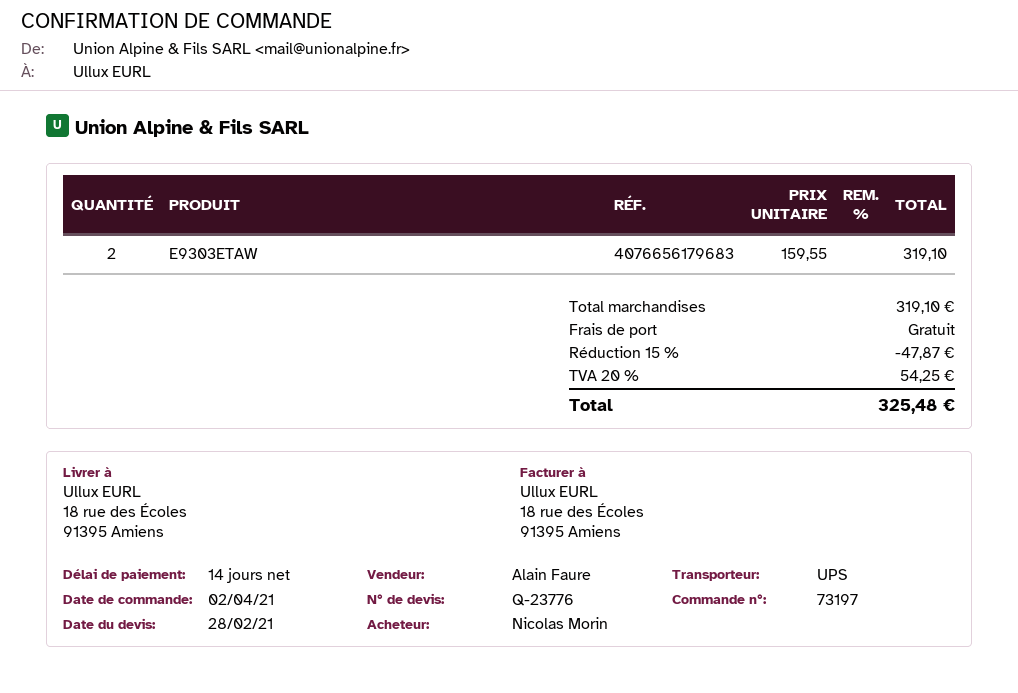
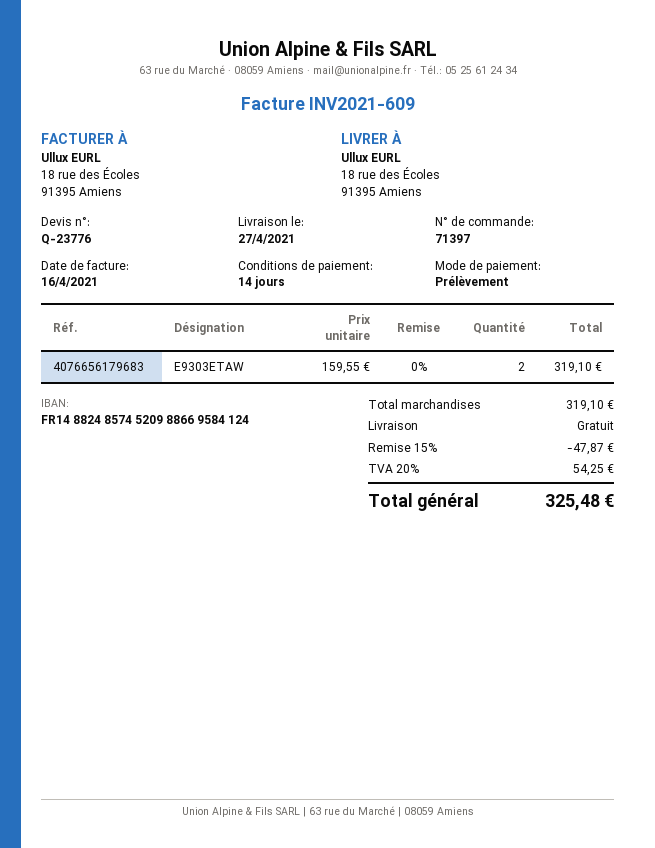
order number: 73197 -> 71397

